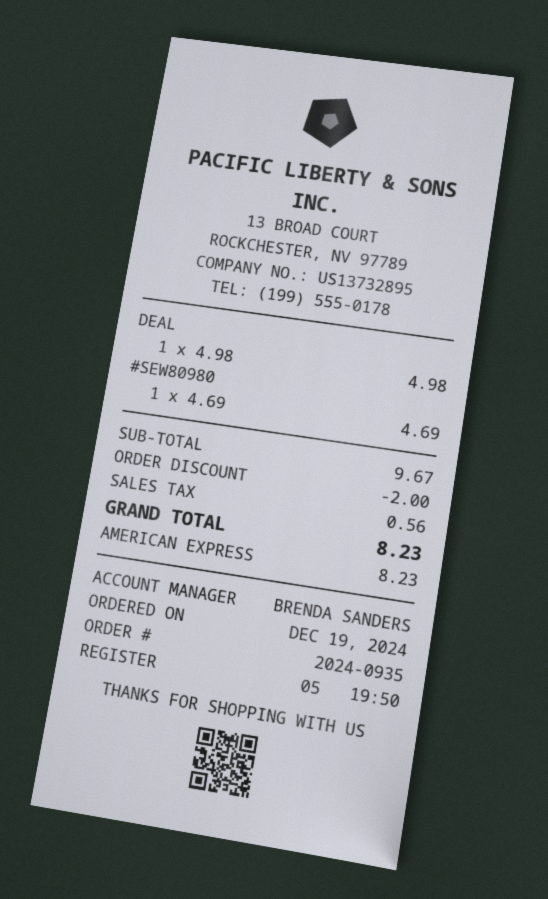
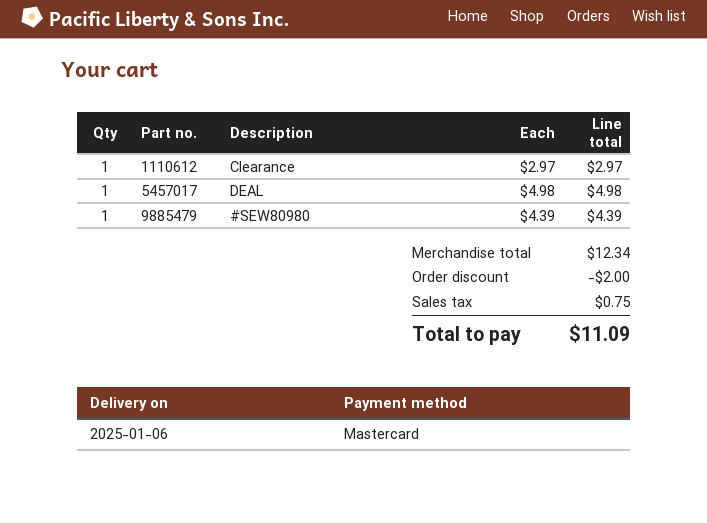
payment method: American Express -> Mastercard
#SEW80980: 1 x 4.69 = 4.69 -> 1 x 4.39 = 4.39
Clearance: none -> 1 x 2.97 = 2.97
subtotal: 9.67 -> 12.34
tax: 0.56 -> 0.75
total: 8.23 -> 11.09

